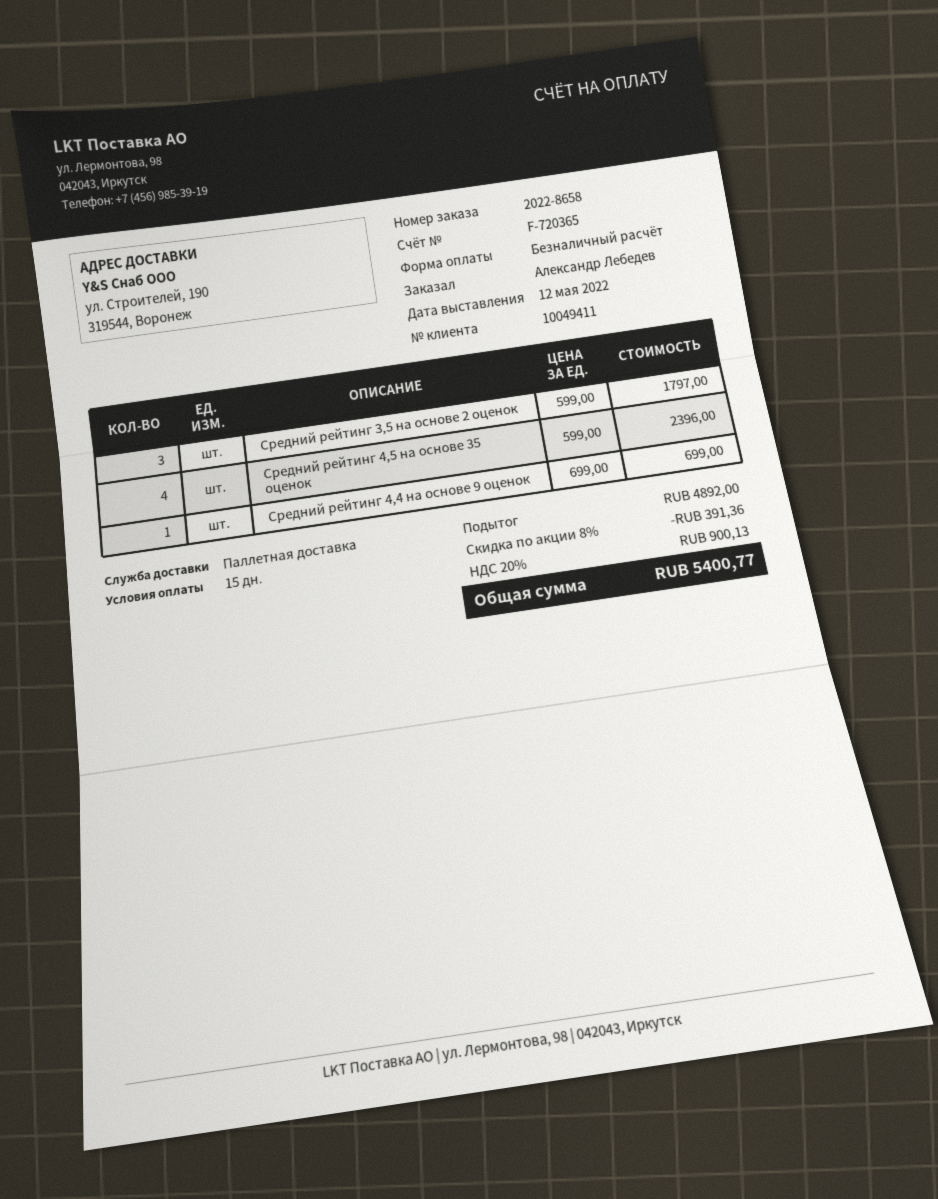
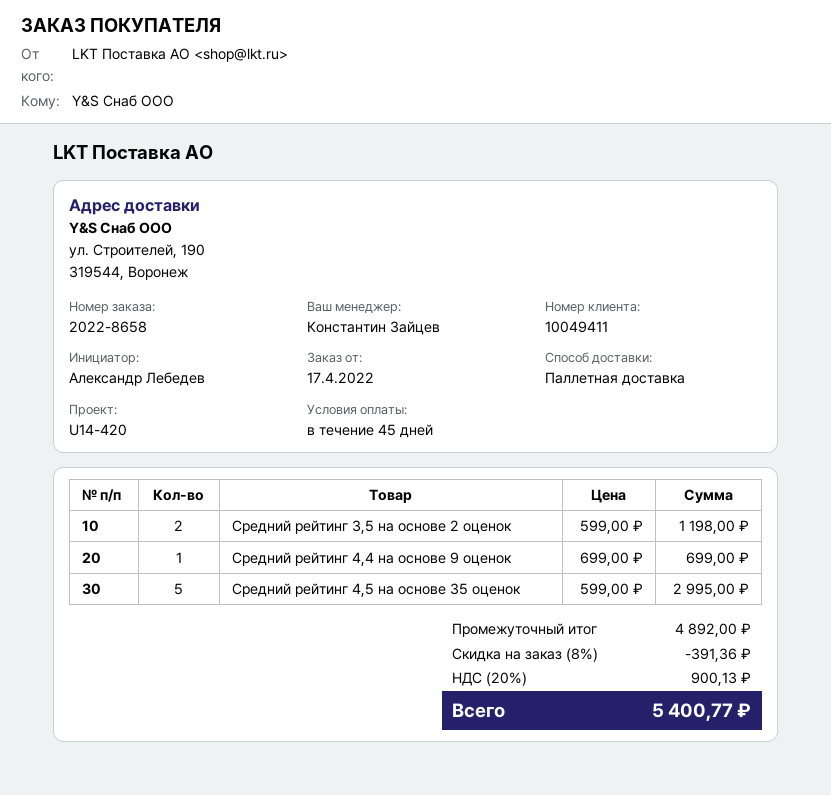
payment terms: 15 days -> 45 days
Средний рейтинг 3,5 на основе 2 оценок: 3 x 599.00 = 1797.00 -> 2 x 599.00 = 1198.00
Средний рейтинг 4,5 на основе 35 оценок: 4 x 599.00 = 2396.00 -> 5 x 599.00 = 2995.00

